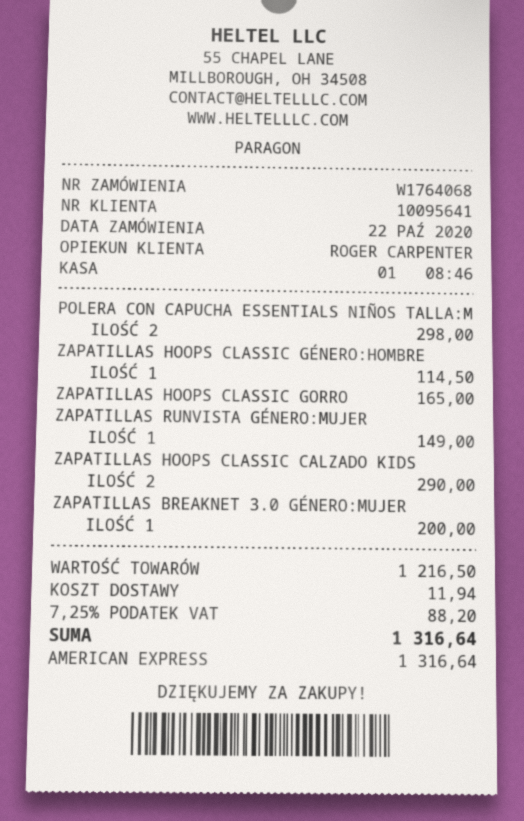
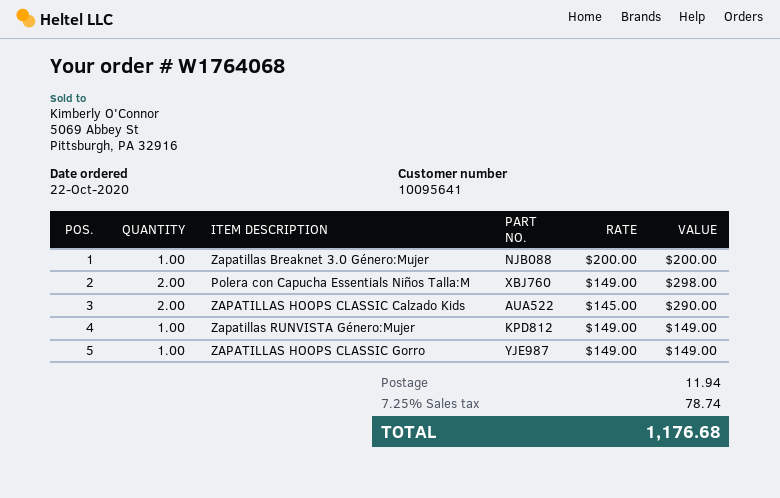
ZAPATILLAS HOOPS CLASSIC GÉNERO:HOMBRE: 1 for 114.50 -> none
ZAPATILLAS HOOPS CLASSIC GORRO: 1 for 165.00 -> 1 for 149.00
tax: 7.25% = 88.20 -> 7.25% = 78.74
total: 1316.64 -> 1176.68

